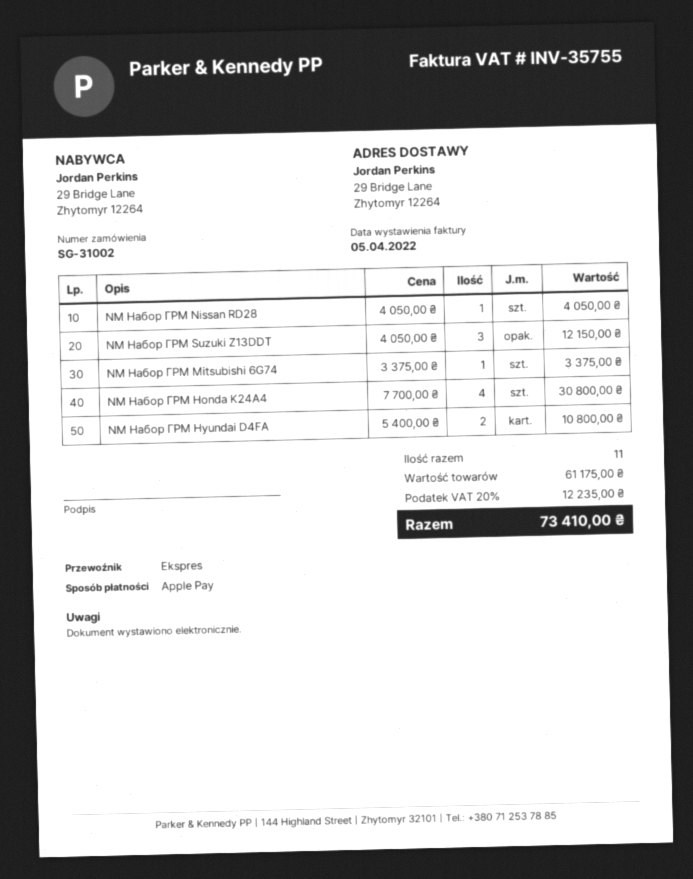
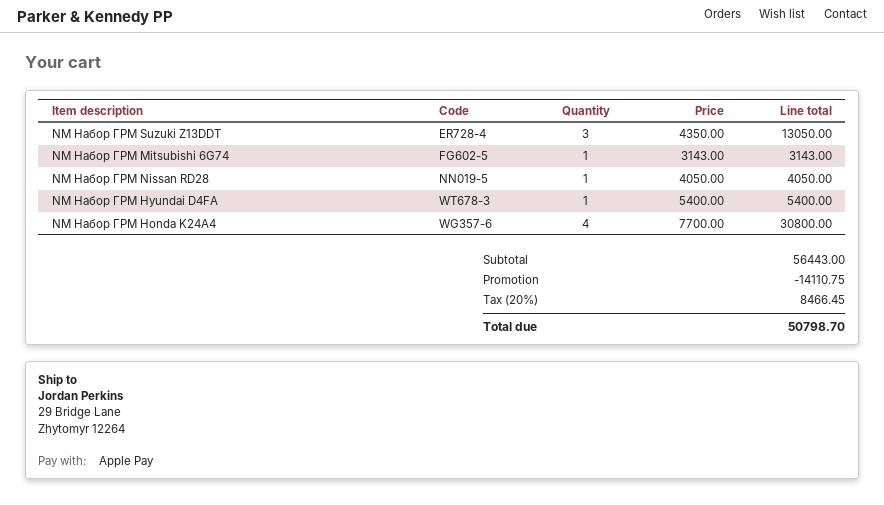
NM Набор ГРМ Suzuki Z13DDT: 3 x 4050.00 = 12150.00 -> 3 x 4350.00 = 13050.00
NM Набор ГРМ Mitsubishi 6G74: 1 x 3375.00 = 3375.00 -> 1 x 3143.00 = 3143.00
NM Набор ГРМ Hyundai D4FA: 2 x 5400.00 = 10800.00 -> 1 x 5400.00 = 5400.00
subtotal: 61175.00 -> 56443.00
discount: none -> 14110.75
tax: 20% = 12235.00 -> 20% = 8466.45
total: 73410.00 -> 50798.70

